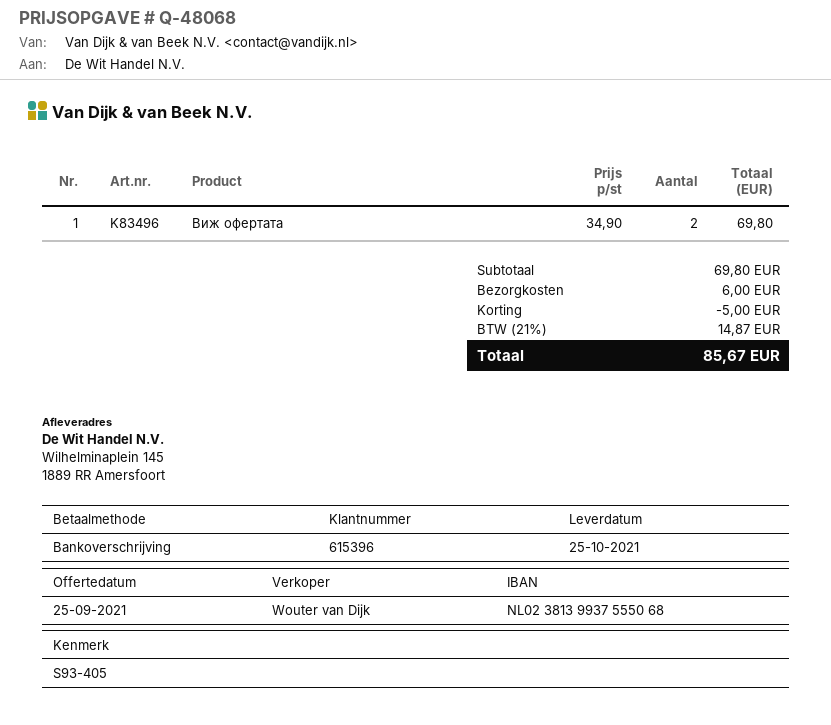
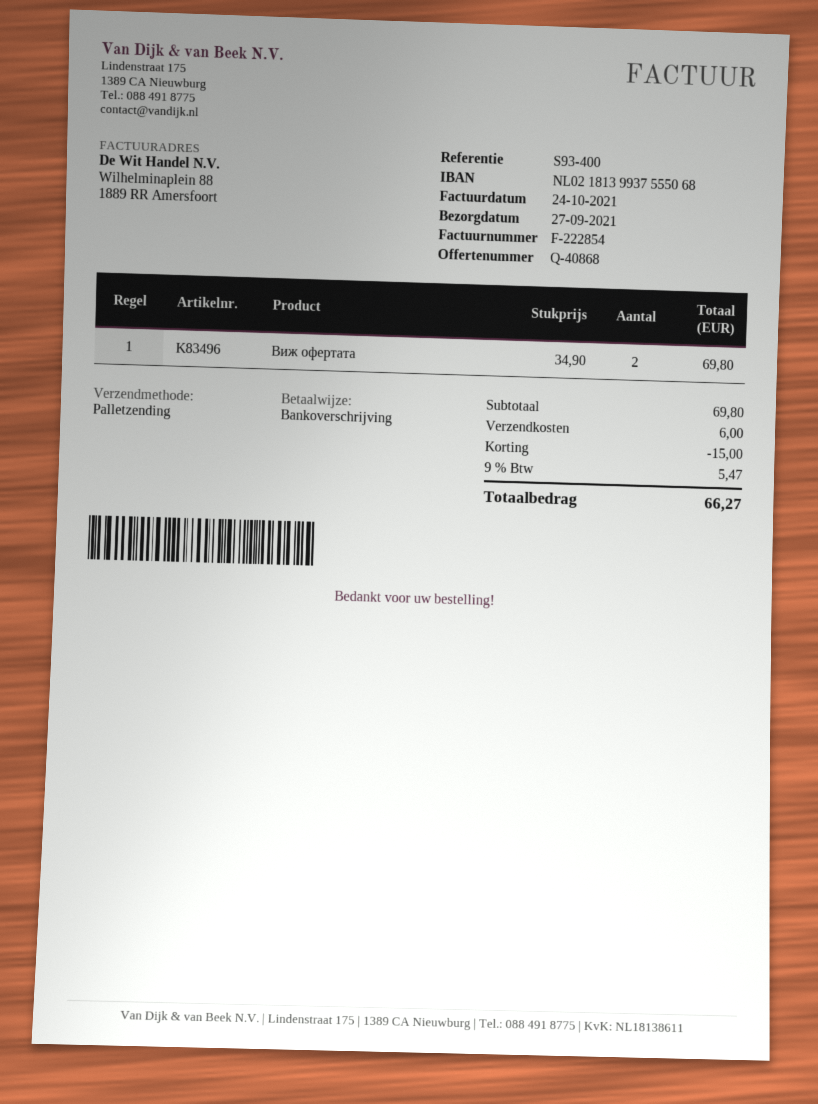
quote number: Q-48068 -> Q-40868
delivery date: 2021-10-25 -> 2021-09-27
reference: S93-405 -> S93-400
bank account: NL0238139937555068 -> NL0218139937555068
discount: 5.00 -> 15.00
tax: 21% = 14.87 -> 9% = 5.47
total: 85.67 -> 66.27

